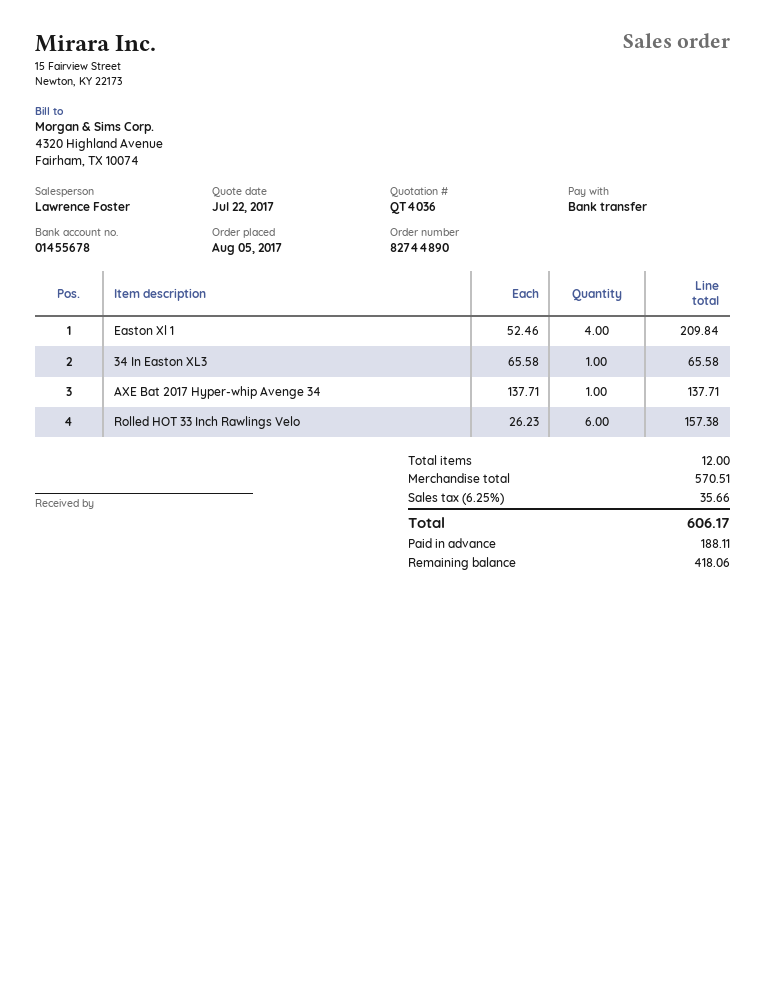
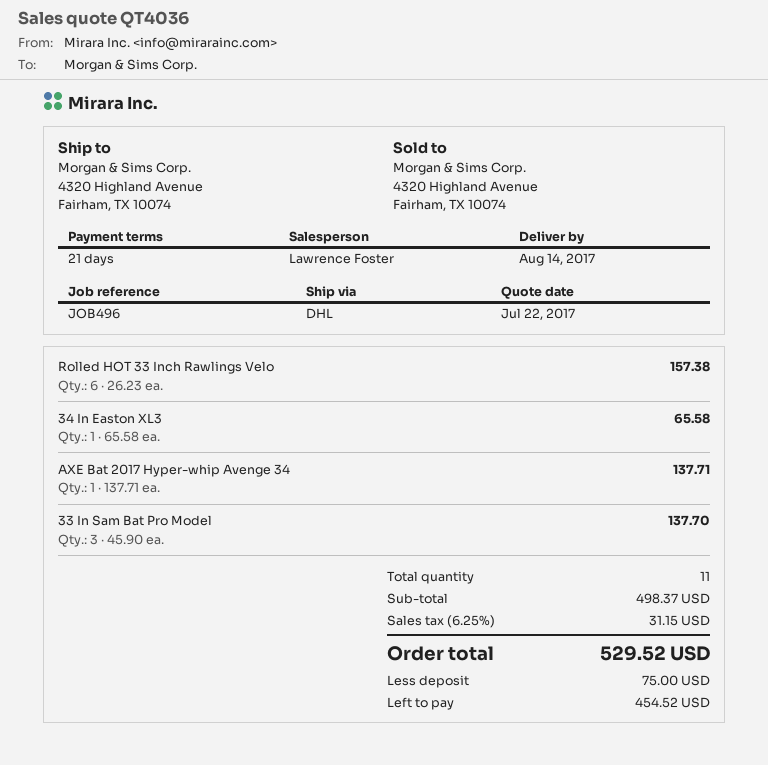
Easton Xl 1: 4 x 52.46 = 209.84 -> none
33 In Sam Bat Pro Model: none -> 3 x 45.90 = 137.70
total quantity: 12 -> 11
subtotal: 570.51 -> 498.37
tax: 6.25% = 35.66 -> 6.25% = 31.15
total: 606.17 -> 529.52
deposit: 188.11 -> 75.00
balance: 418.06 -> 454.52

